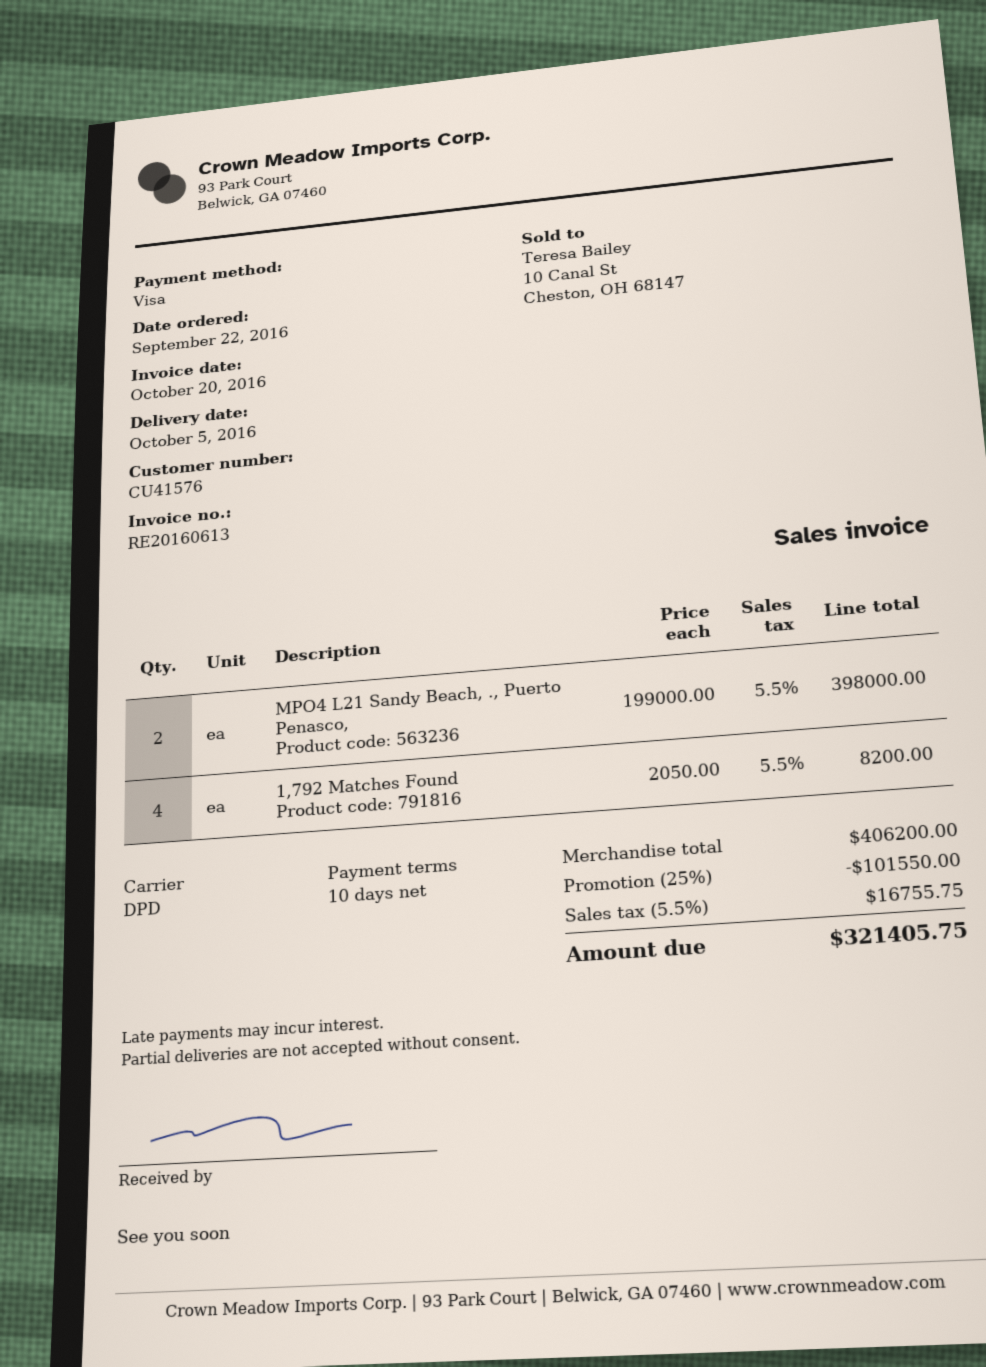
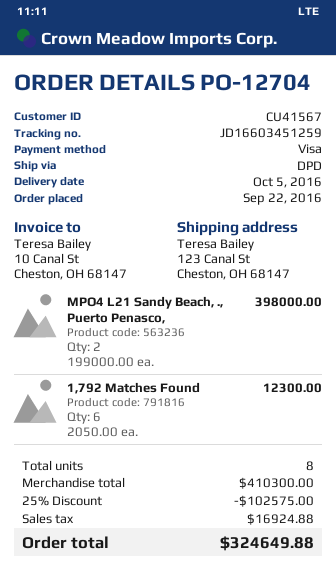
customer number: CU41576 -> CU41567
1,792 Matches Found: 4 x 2050.00 = 8200.00 -> 6 x 2050.00 = 12300.00
subtotal: 406200.00 -> 410300.00
discount: 25% = 101550.00 -> 25% = 102575.00
tax: 16755.75 -> 16924.88
total: 321405.75 -> 324649.88

